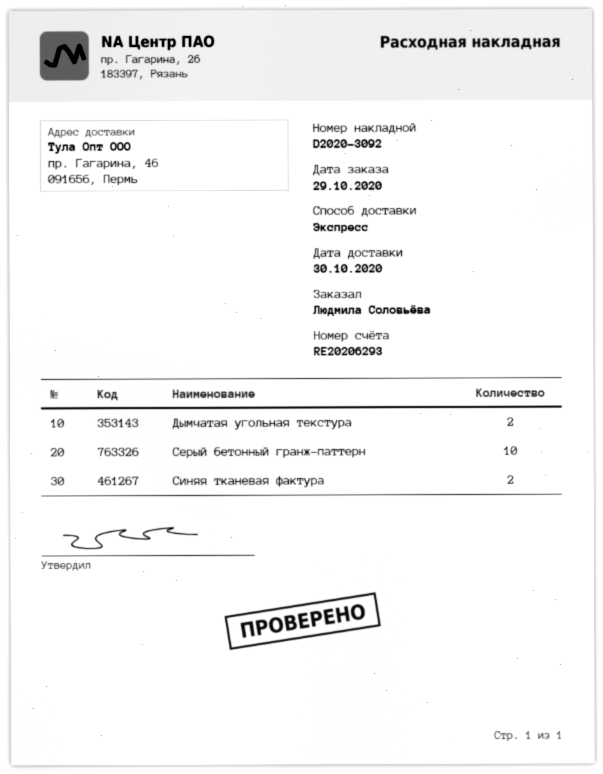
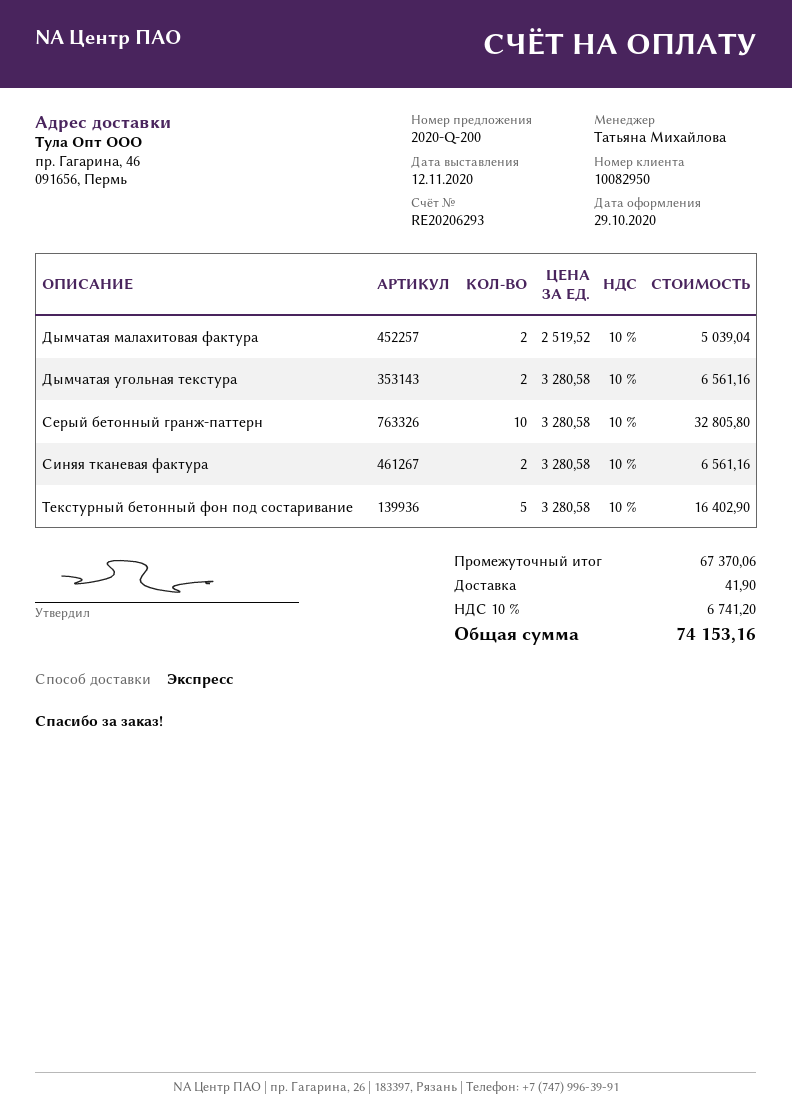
Дымчатая малахитовая фактура: none -> 2
Текстурный бетонный фон под состаривание: none -> 5

